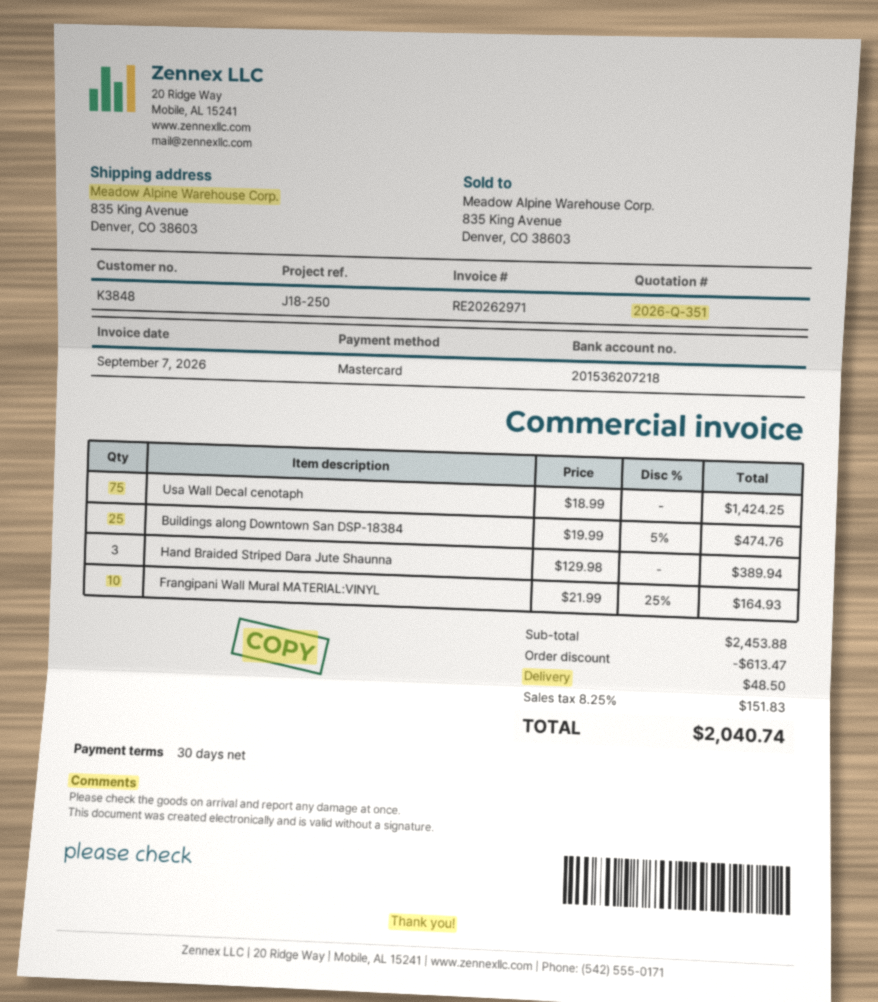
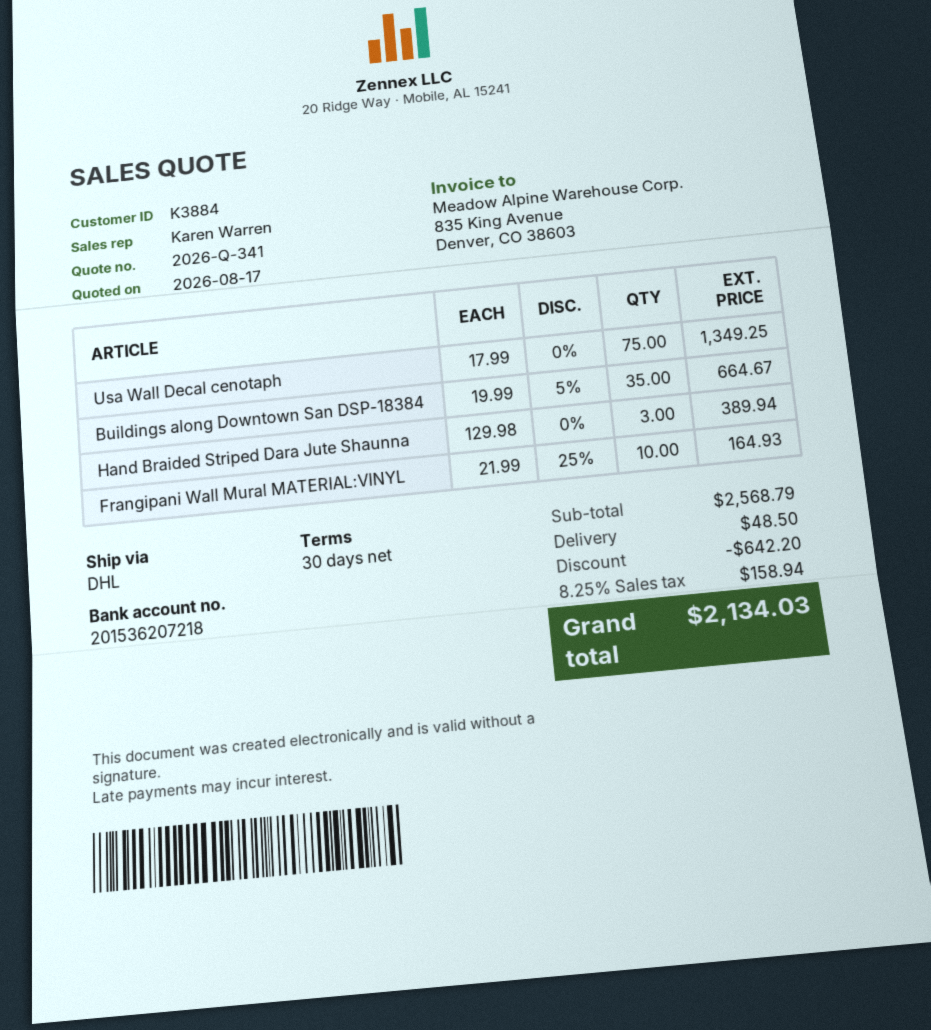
quote number: 2026-Q-351 -> 2026-Q-341
customer number: K3848 -> K3884
Usa Wall Decal cenotaph: 75 x 18.99 = 1424.25 -> 75 x 17.99 = 1349.25
Buildings along Downtown San DSP-18384: 25 x 19.99 - 5% = 474.76 -> 35 x 19.99 - 5% = 664.67
subtotal: 2453.88 -> 2568.79
discount: 613.47 -> 642.20
tax: 8.25% = 151.83 -> 8.25% = 158.94
total: 2040.74 -> 2134.03

